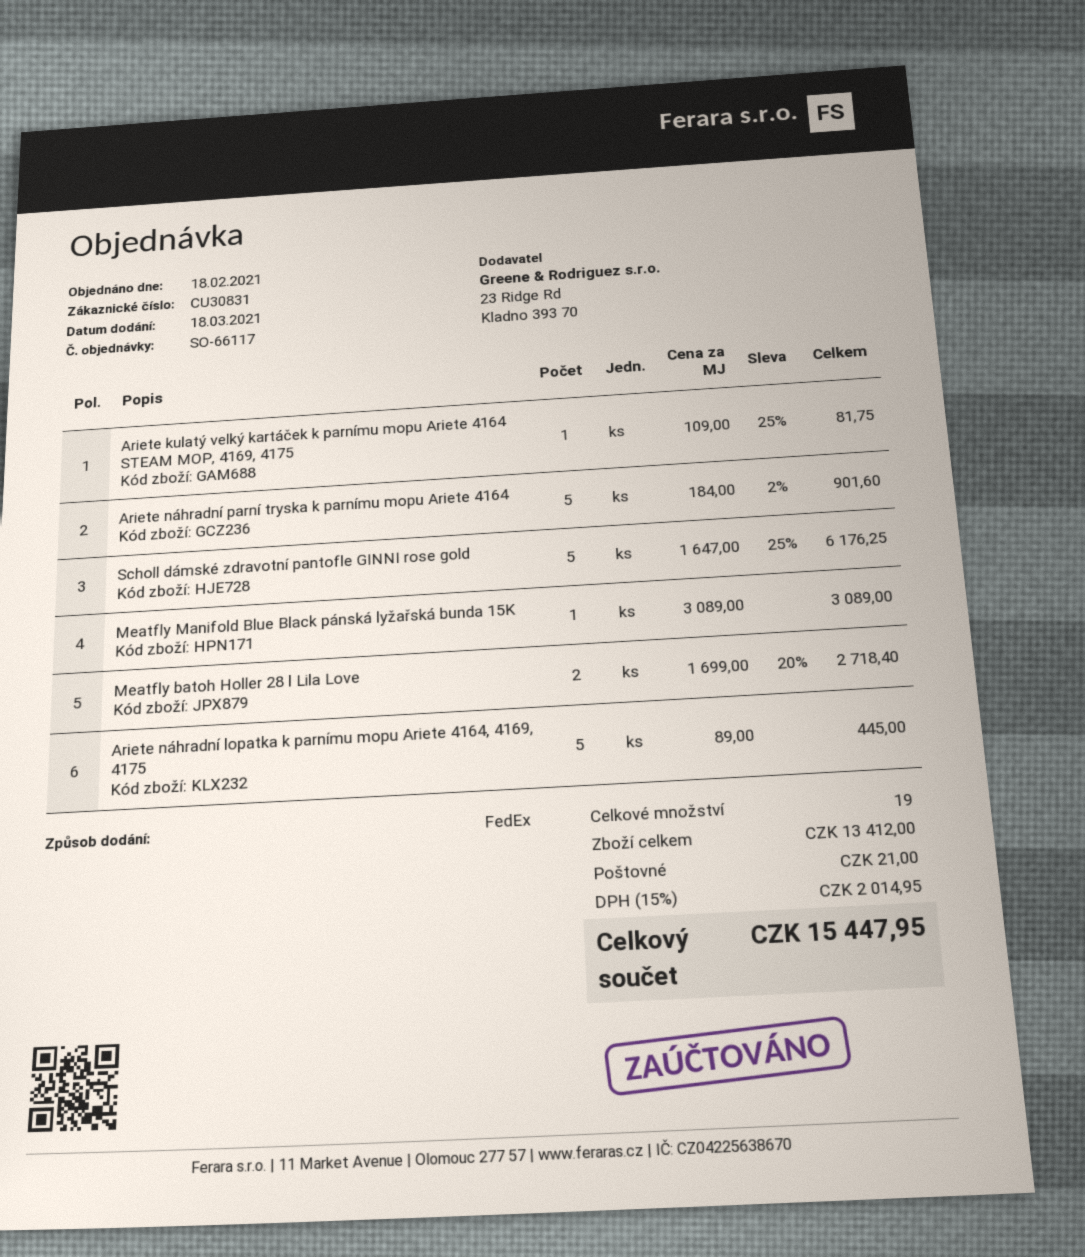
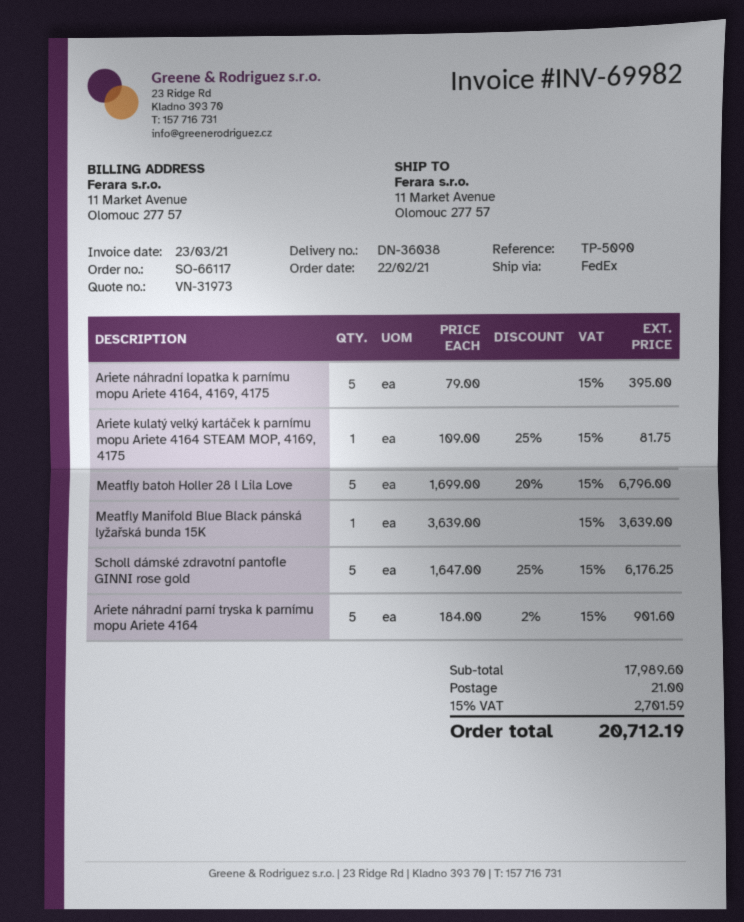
order date: 2021-02-18 -> 2021-02-22
Meatfly Manifold Blue Black pánská lyžařská bunda 15K: 1 x 3089.00 = 3089.00 -> 1 x 3639.00 = 3639.00
Meatfly batoh Holler 28 l Lila Love: 2 x 1699.00 - 20% = 2718.40 -> 5 x 1699.00 - 20% = 6796.00
Ariete náhradní lopatka k parnímu mopu Ariete 4164, 4169, 4175: 5 x 89.00 = 445.00 -> 5 x 79.00 = 395.00
subtotal: 13412.00 -> 17989.60
tax: 15% = 2014.95 -> 15% = 2701.59
total: 15447.95 -> 20712.19

